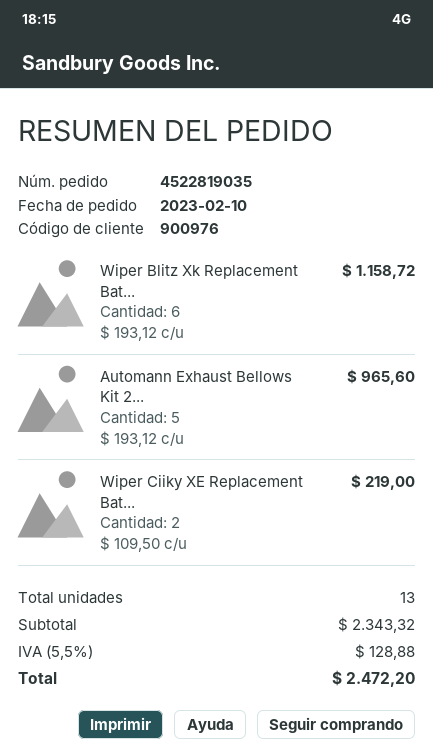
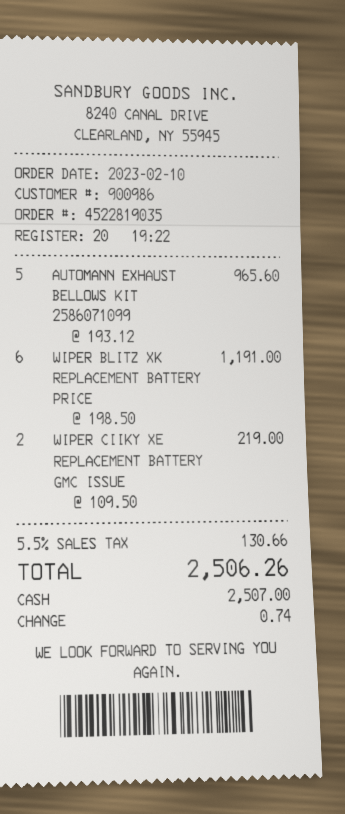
customer number: 900976 -> 900986
Wiper Blitz Xk Replacement Bat...: 6 x 193.12 = 1158.72 -> 6 x 198.50 = 1191.00
tax: 5.5% = 128.88 -> 5.5% = 130.66
total: 2472.20 -> 2506.26

